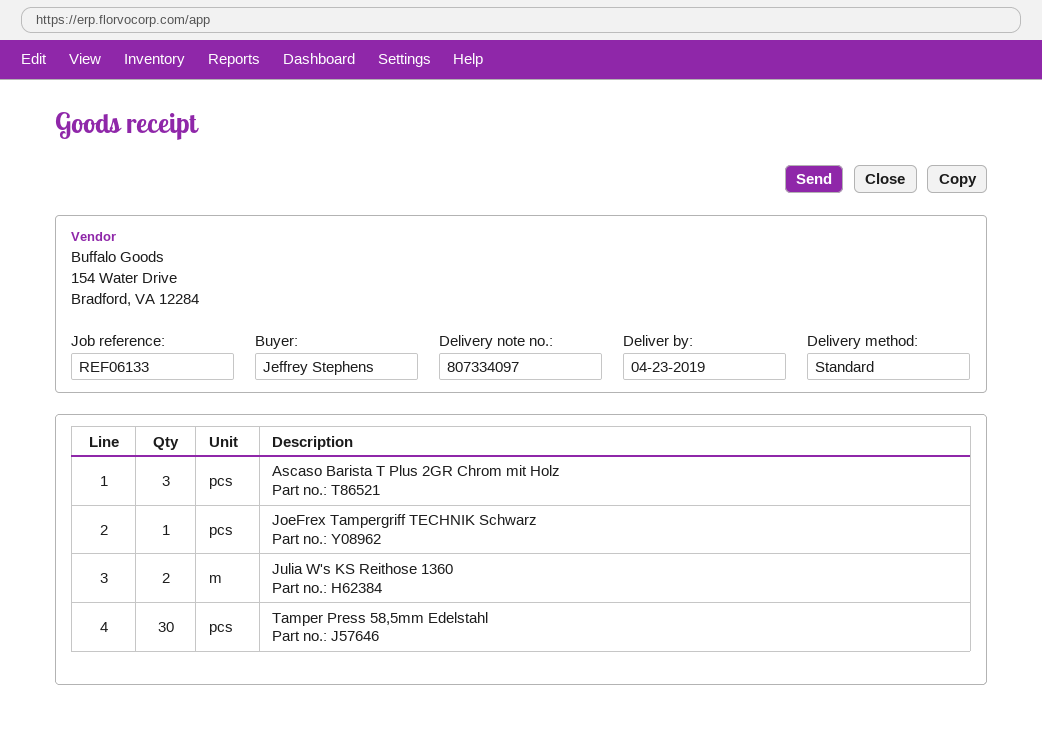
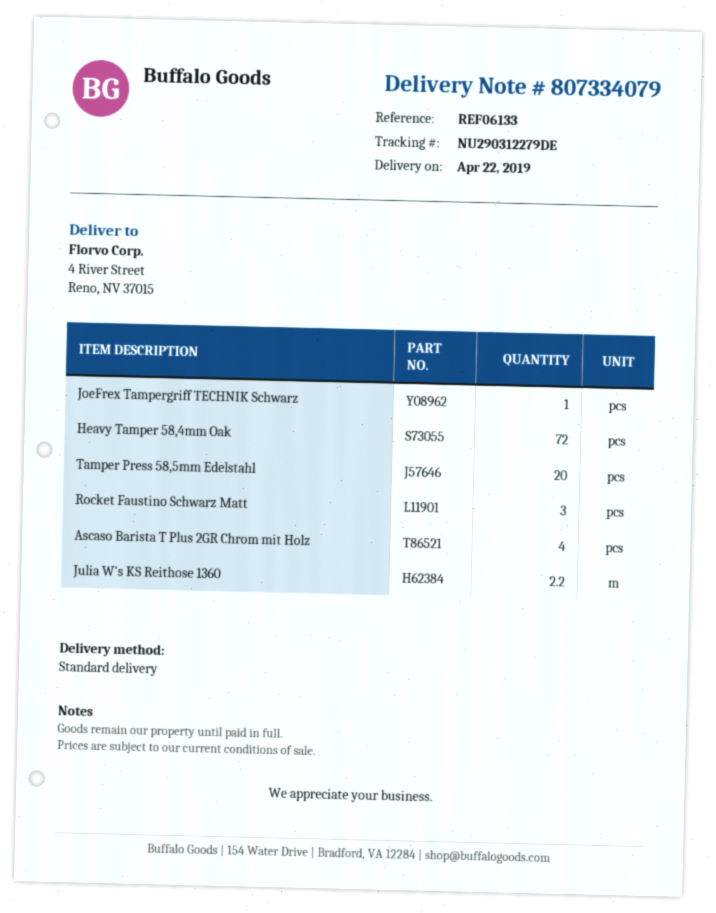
delivery note number: 807334097 -> 807334079
delivery date: 2019-04-23 -> 2019-04-22
Ascaso Barista T Plus 2GR Chrom mit Holz: 3 -> 4
Julia W's KS Reithose 1360: 2 -> 2.2
Tamper Press 58,5mm Edelstahl: 30 -> 20
Heavy Tamper 58,4mm Oak: none -> 72
Rocket Faustino Schwarz Matt: none -> 3

